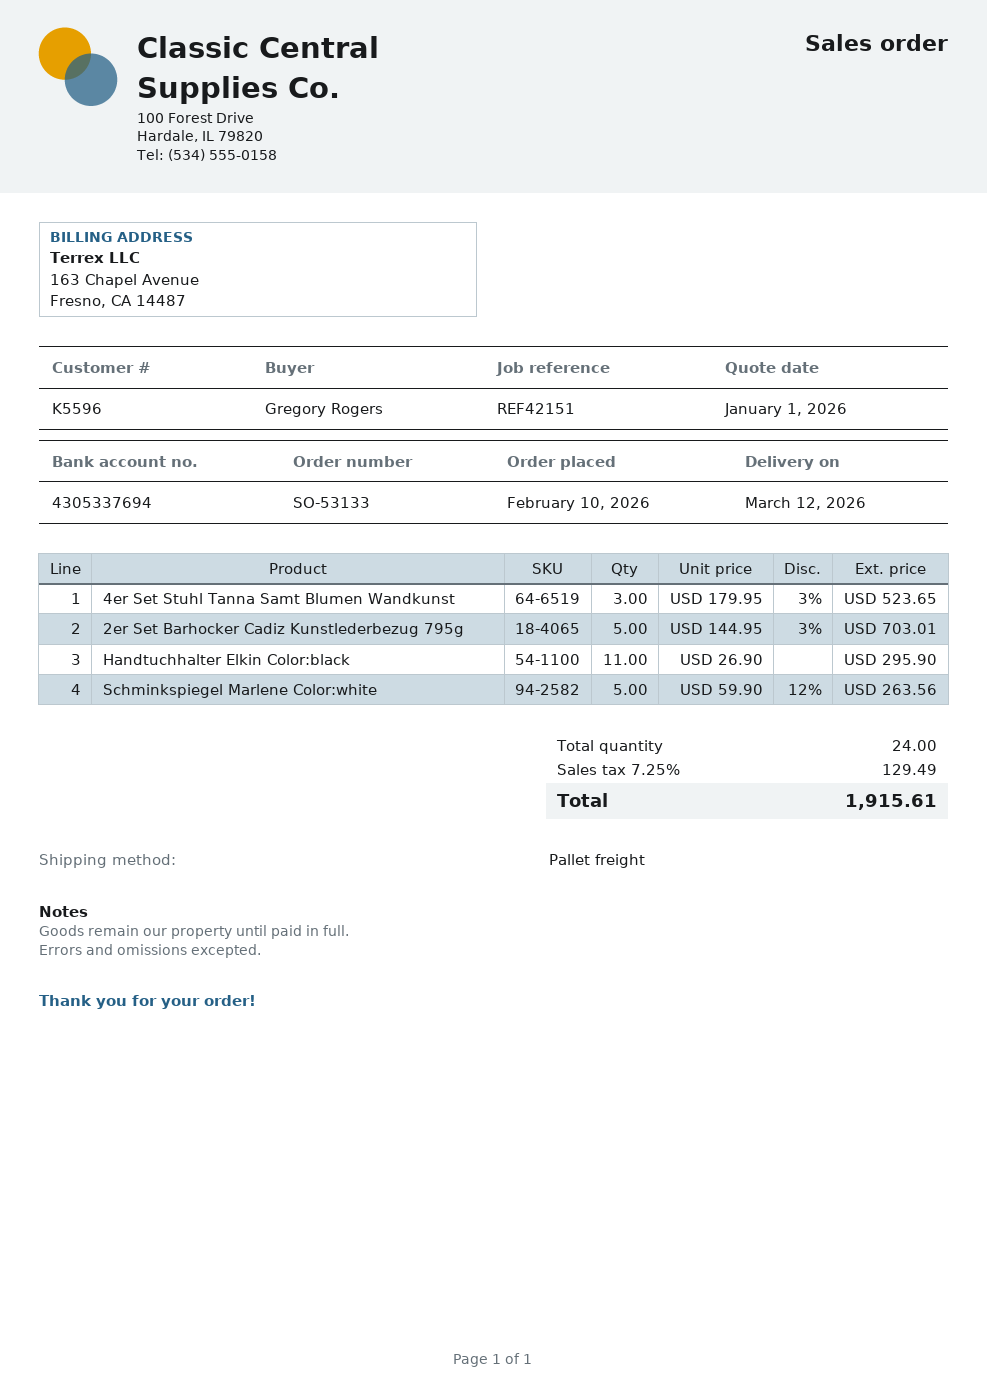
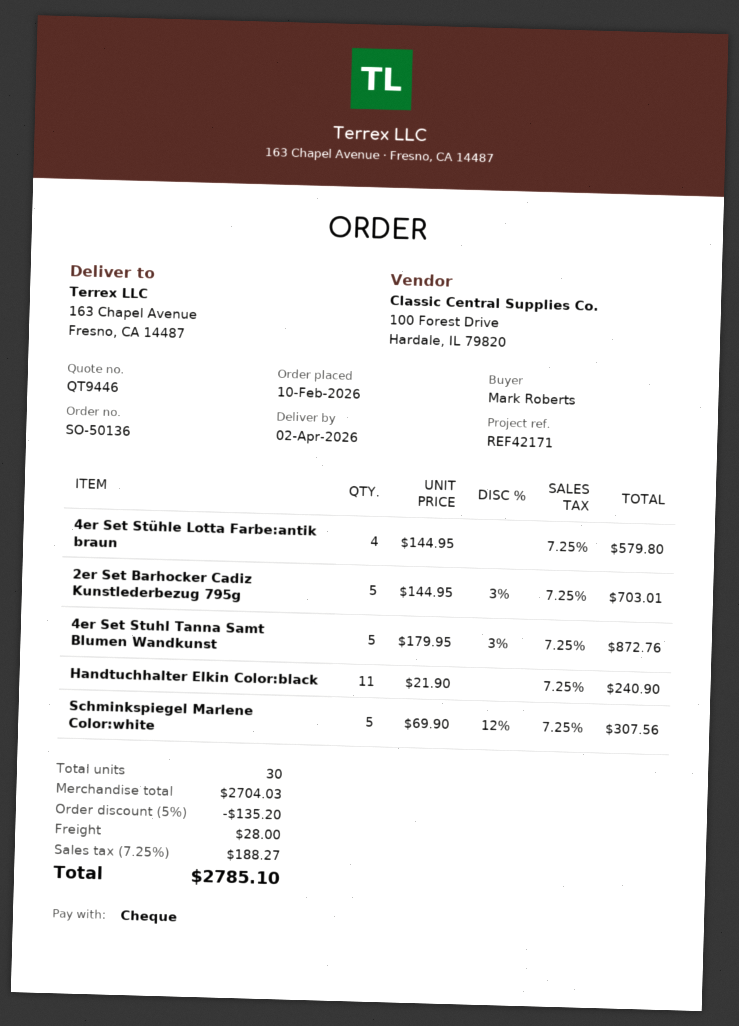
order number: SO-53133 -> SO-50136
delivery date: 2026-03-12 -> 2026-04-02
reference: REF42151 -> REF42171
ordered by: Gregory Rogers -> Mark Roberts
4er Set Stuhl Tanna Samt Blumen Wandkunst: 3 x 179.95 - 3% = 523.65 -> 5 x 179.95 - 3% = 872.76
Handtuchhalter Elkin Color:black: 11 x 26.90 = 295.90 -> 11 x 21.90 = 240.90
Schminkspiegel Marlene Color:white: 5 x 59.90 - 12% = 263.56 -> 5 x 69.90 - 12% = 307.56
4er Set Stühle Lotta Farbe:antik braun: none -> 4 x 144.95 = 579.80
total quantity: 24 -> 30
discount: none -> 5% = 135.20
shipping: none -> 28.00
tax: 7.25% = 129.49 -> 7.25% = 188.27
total: 1915.61 -> 2785.10

